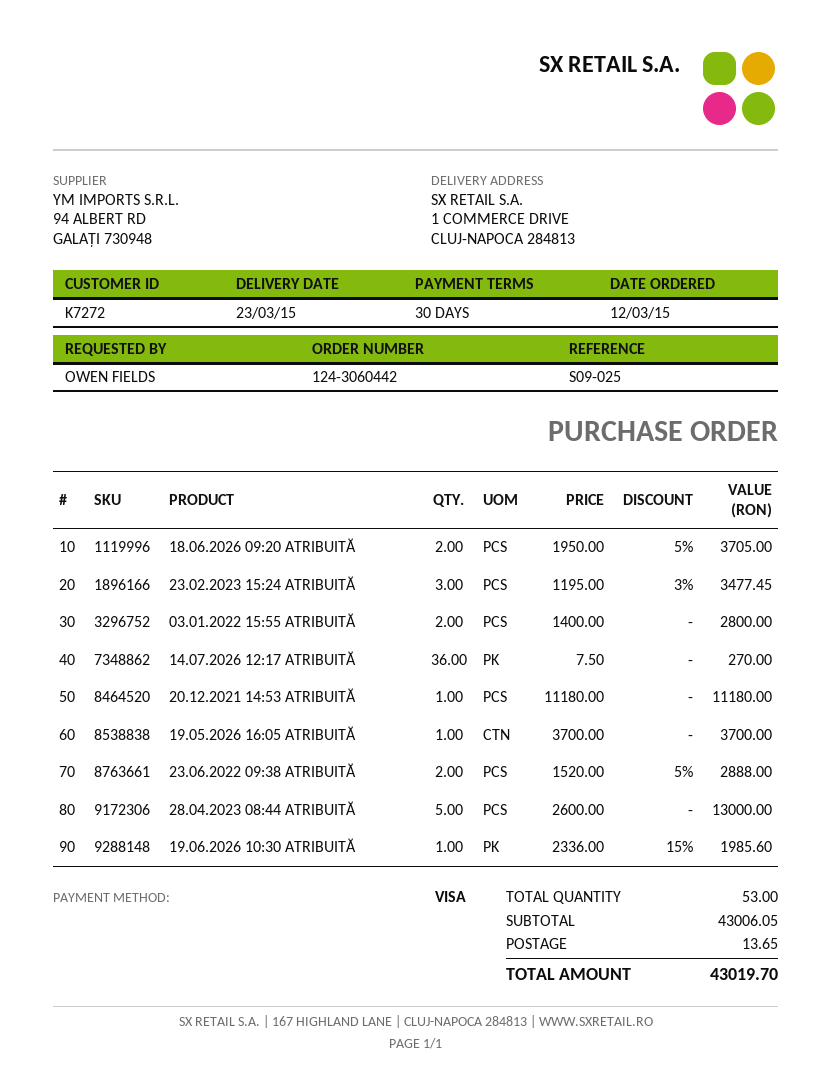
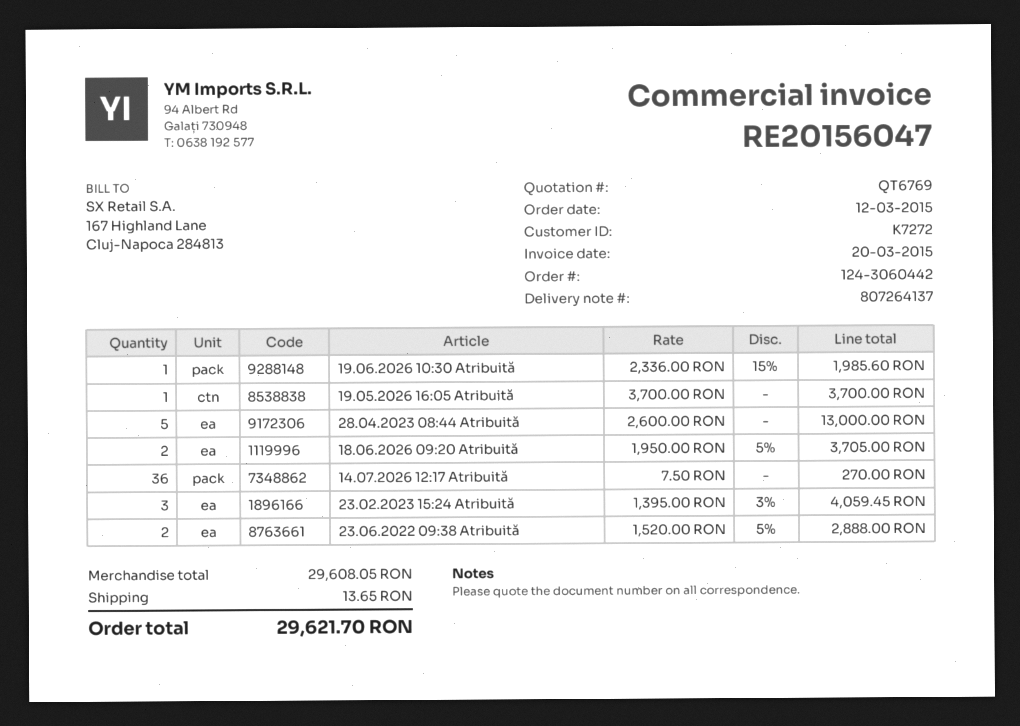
23.02.2023 15:24 ATRIBUITĂ: 3 x 1195.00 - 3% = 3477.45 -> 3 x 1395.00 - 3% = 4059.45
03.01.2022 15:55 ATRIBUITĂ: 2 x 1400.00 = 2800.00 -> none
20.12.2021 14:53 ATRIBUITĂ: 1 x 11180.00 = 11180.00 -> none
subtotal: 43006.05 -> 29608.05
total: 43019.70 -> 29621.70

